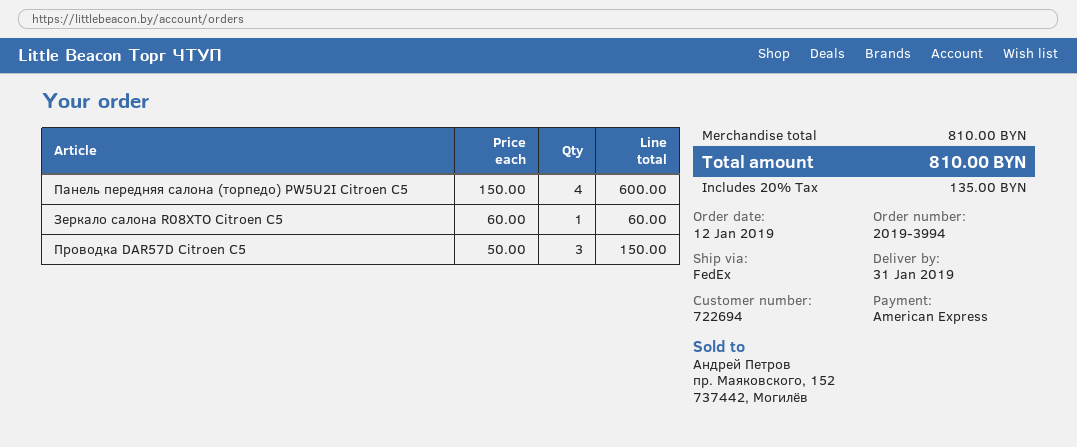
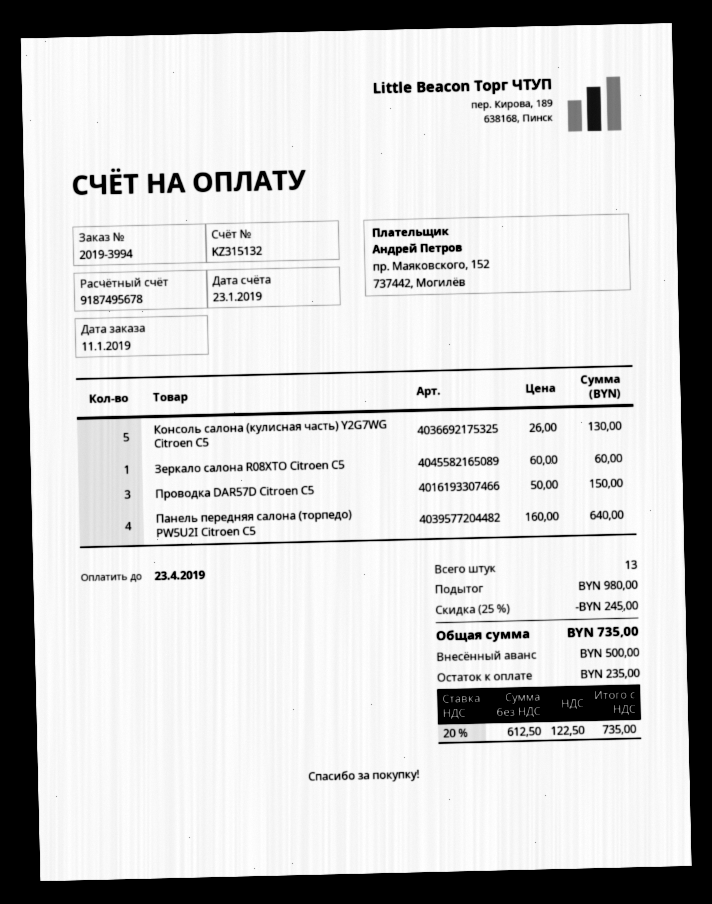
order date: 2019-01-12 -> 2019-01-11
Панель передняя салона (торпедо) PW5U2I Citroen C5: 4 x 150.00 = 600.00 -> 4 x 160.00 = 640.00
Консоль салона (кулисная часть) Y2G7WG Citroen C5: none -> 5 x 26.00 = 130.00
subtotal: 810.00 -> 980.00
discount: none -> 25% = 245.00
tax: 20% = 135.00 -> 20% = 122.50
total: 810.00 -> 735.00

